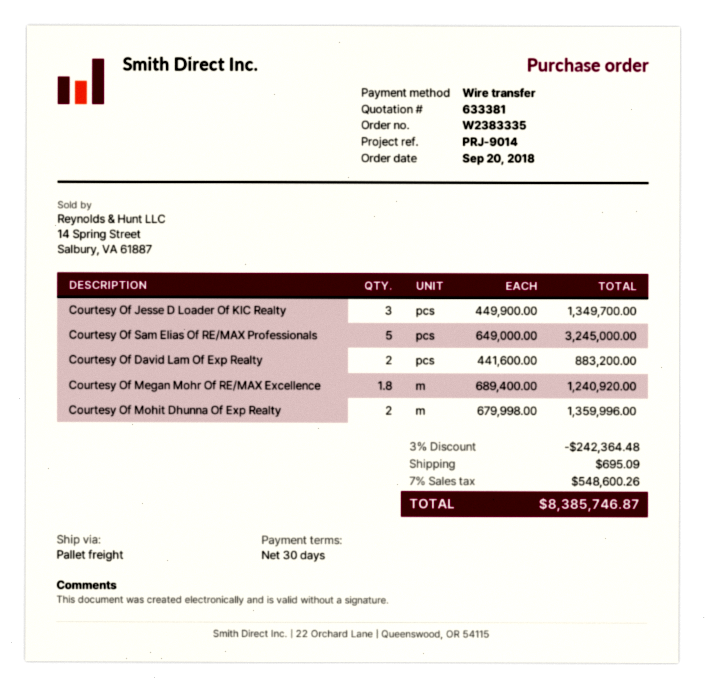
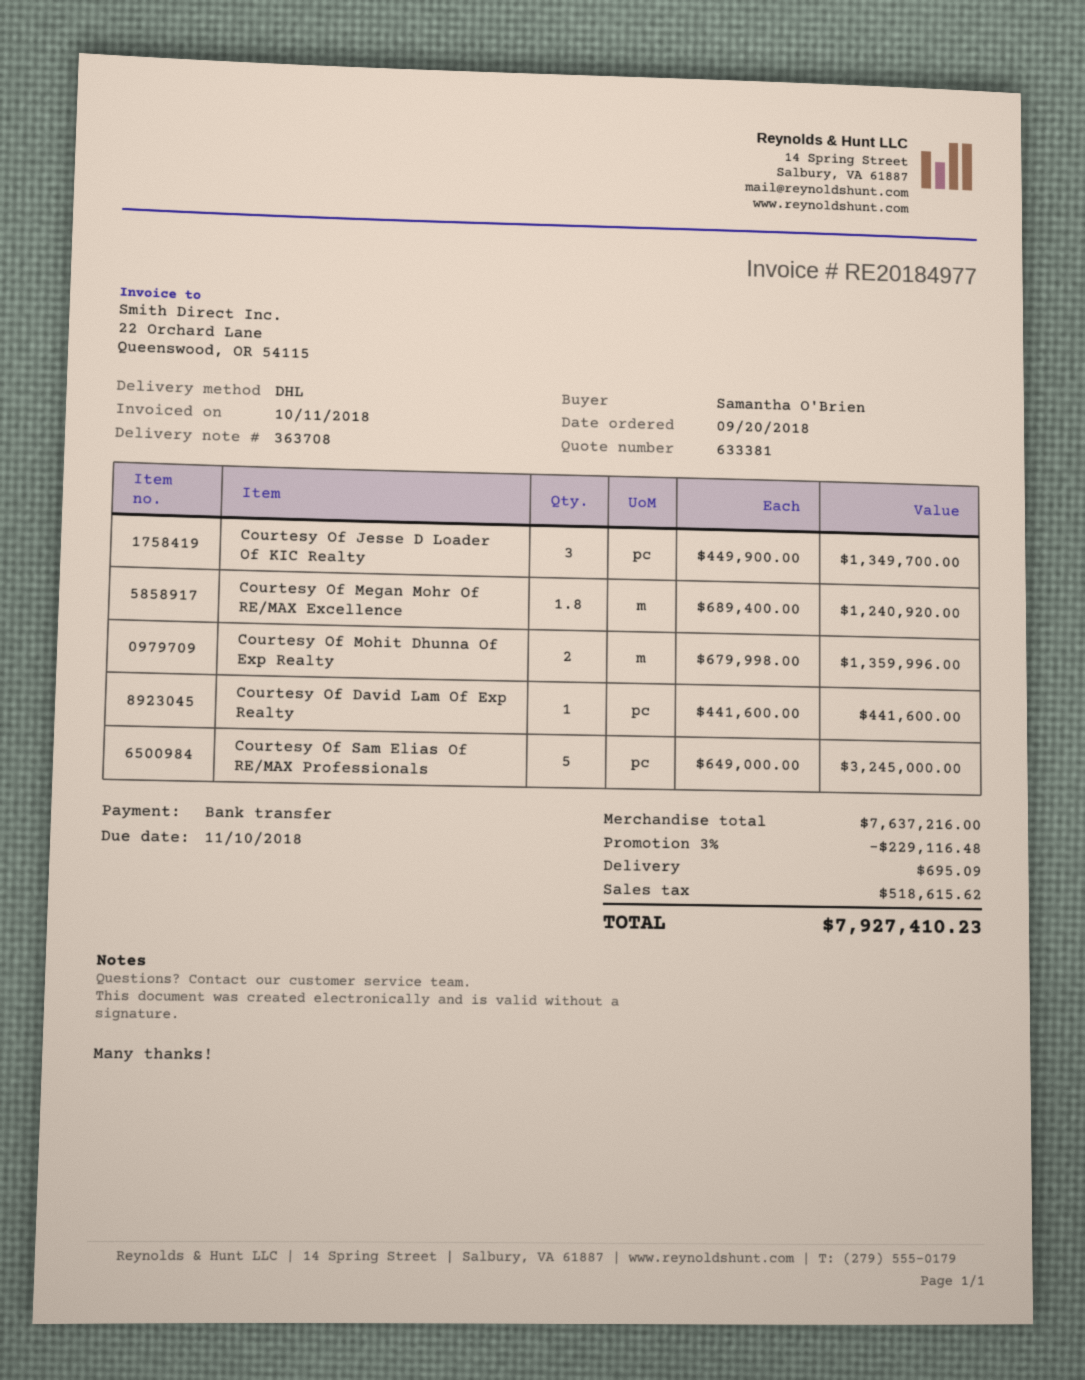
shipping method: pallet freight -> DHL
Courtesy Of David Lam Of Exp Realty: 2 x 441600.00 = 883200.00 -> 1 x 441600.00 = 441600.00
discount: 3% = 242364.48 -> 3% = 229116.48
tax: 548600.26 -> 518615.62
total: 8385746.87 -> 7927410.23

